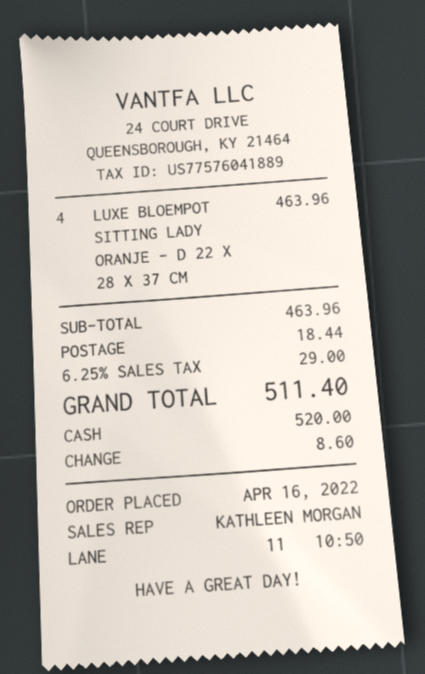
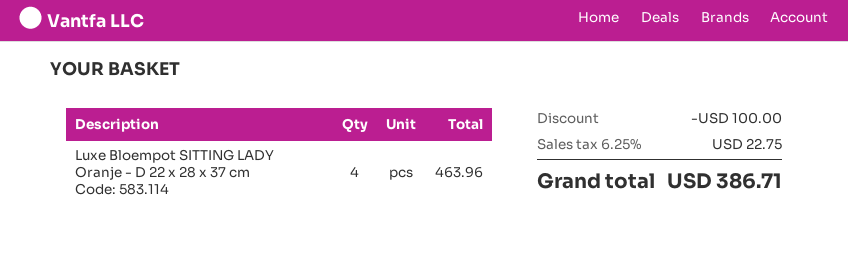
discount: none -> 100.00
shipping: 18.44 -> none
tax: 6.25% = 29.00 -> 6.25% = 22.75
total: 511.40 -> 386.71

